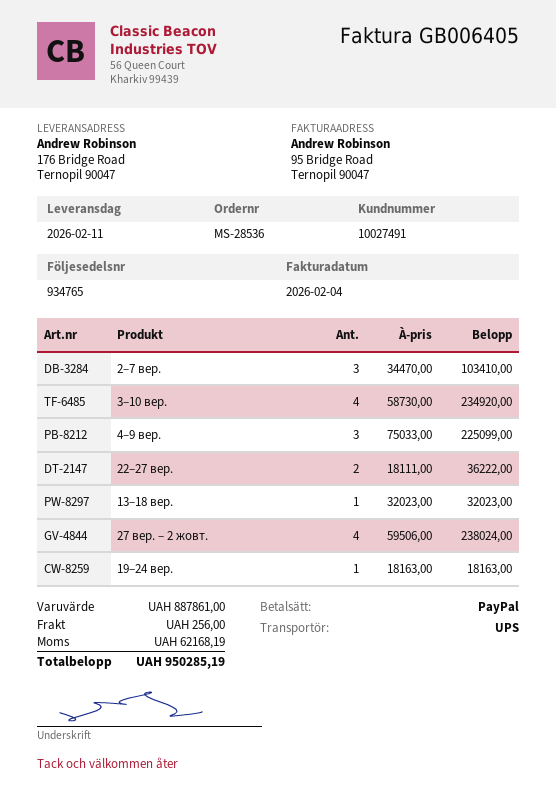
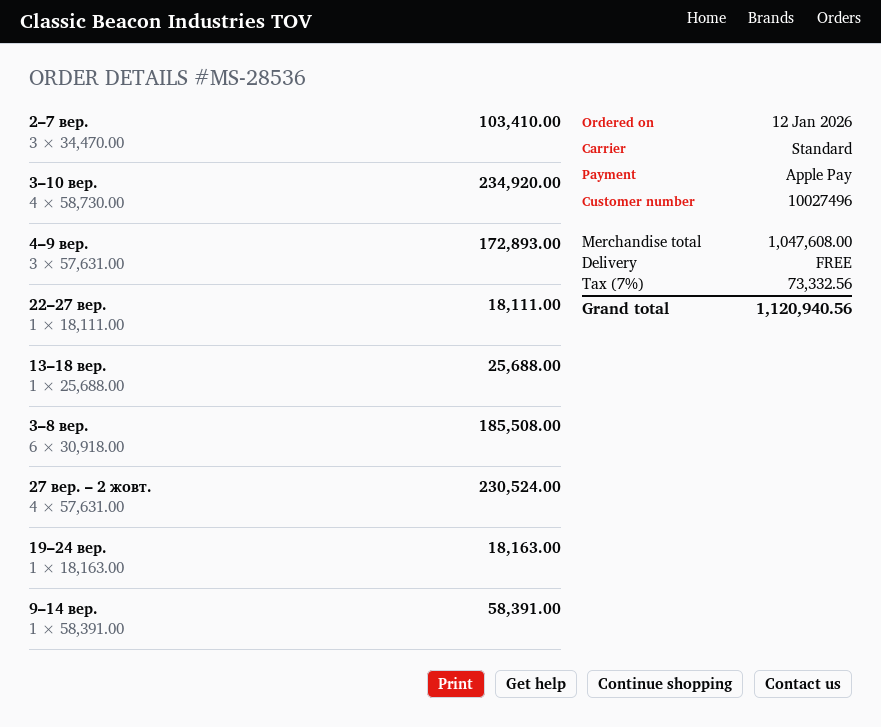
customer number: 10027491 -> 10027496
payment method: PayPal -> Apple Pay
shipping method: UPS -> standard
4–9 вер.: 3 x 75033.00 = 225099.00 -> 3 x 57631.00 = 172893.00
22–27 вер.: 2 x 18111.00 = 36222.00 -> 1 x 18111.00 = 18111.00
13–18 вер.: 1 x 32023.00 = 32023.00 -> 1 x 25688.00 = 25688.00
27 вер. – 2 жовт.: 4 x 59506.00 = 238024.00 -> 4 x 57631.00 = 230524.00
3–8 вер.: none -> 6 x 30918.00 = 185508.00
9–14 вер.: none -> 1 x 58391.00 = 58391.00
subtotal: 887861.00 -> 1047608.00
shipping: 256.00 -> 0.00
tax: 62168.19 -> 73332.56
total: 950285.19 -> 1120940.56

